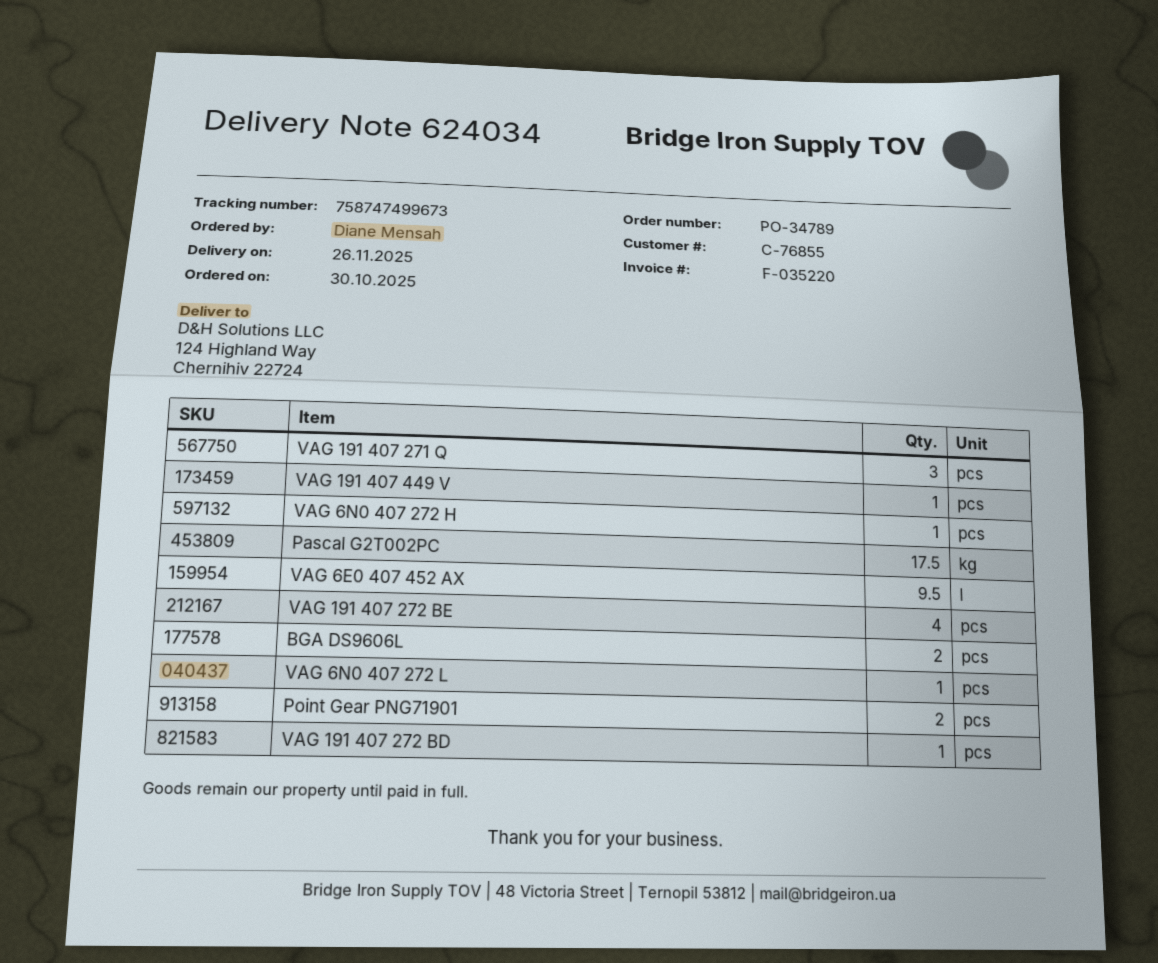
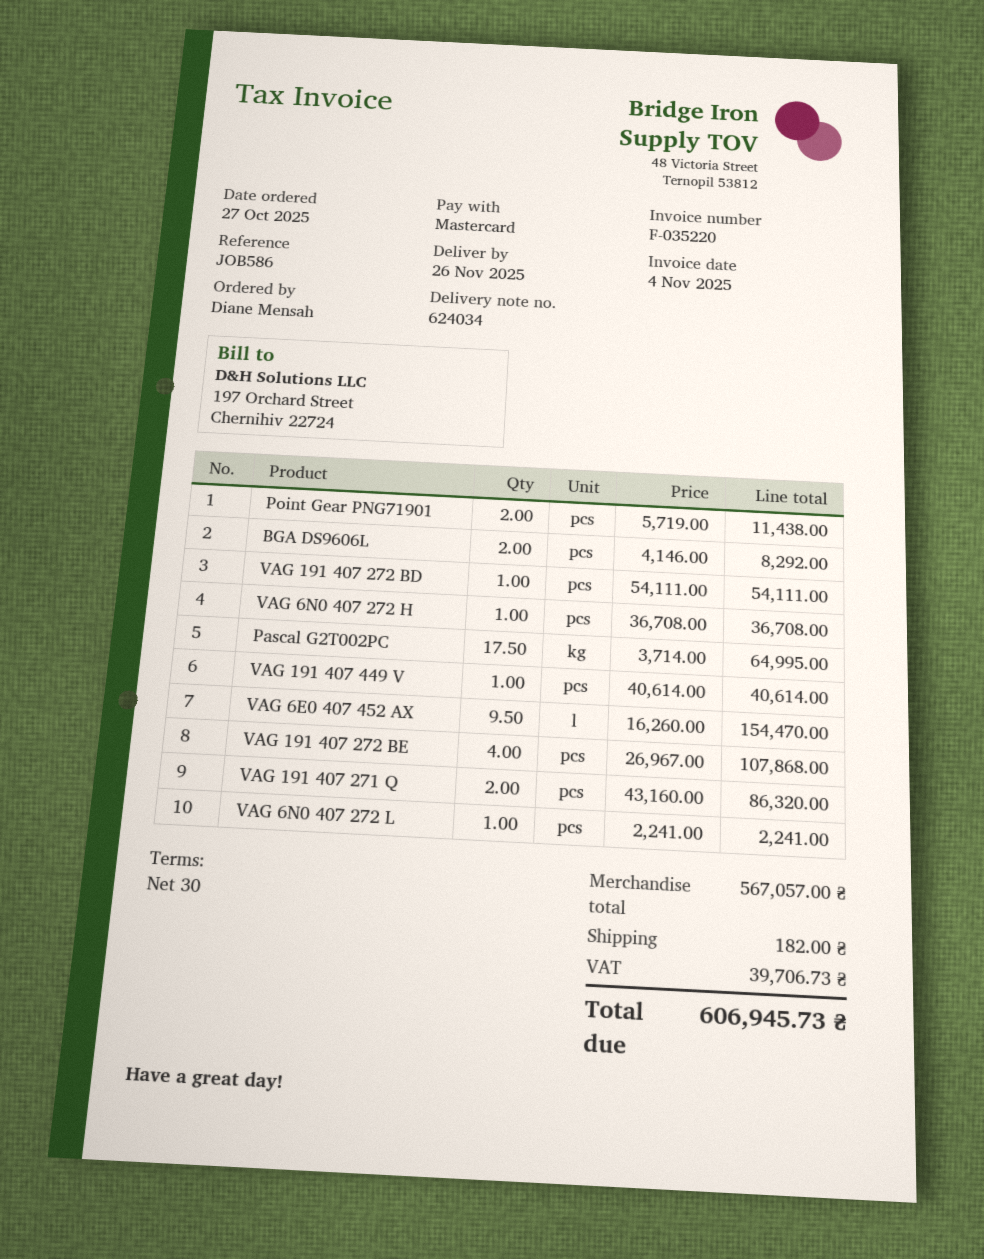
order date: 2025-10-30 -> 2025-10-27
VAG 191 407 271 Q: 3 -> 2

